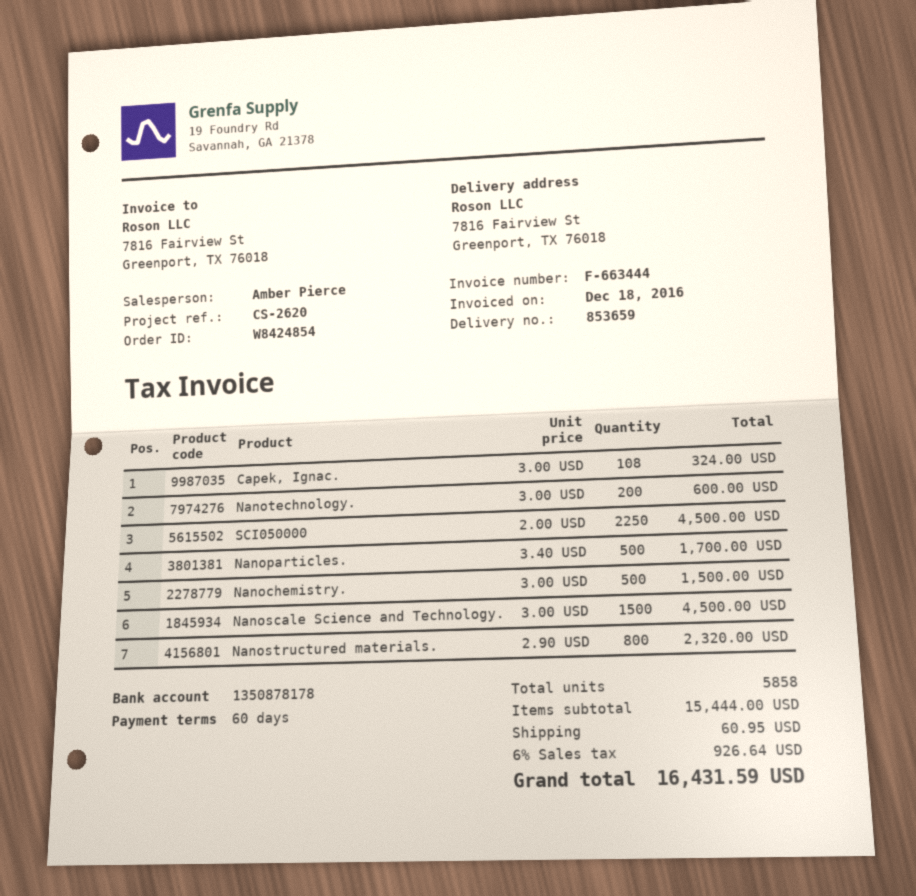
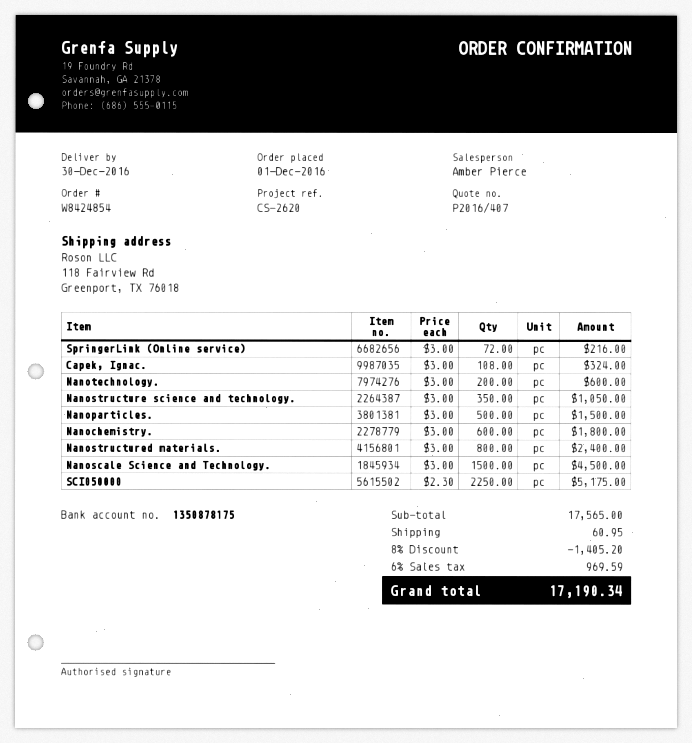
bank account: 1350878178 -> 1350878175
ship to: 7816 Fairview St, Greenport, TX 76018 -> 118 Fairview Rd, Greenport, TX 76018
SCI050000: 2250 x 2.00 = 4500.00 -> 2250 x 2.30 = 5175.00
Nanoparticles.: 500 x 3.40 = 1700.00 -> 500 x 3.00 = 1500.00
Nanochemistry.: 500 x 3.00 = 1500.00 -> 600 x 3.00 = 1800.00
Nanostructured materials.: 800 x 2.90 = 2320.00 -> 800 x 3.00 = 2400.00
SpringerLink (Online service): none -> 72 x 3.00 = 216.00
Nanostructure science and technology.: none -> 350 x 3.00 = 1050.00
subtotal: 15444.00 -> 17565.00
discount: none -> 8% = 1405.20
tax: 6% = 926.64 -> 6% = 969.59
total: 16431.59 -> 17190.34

